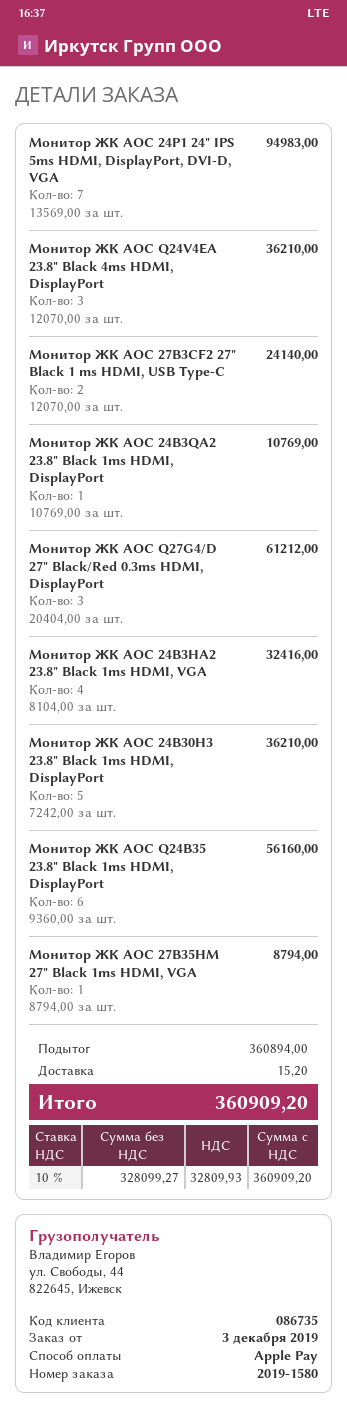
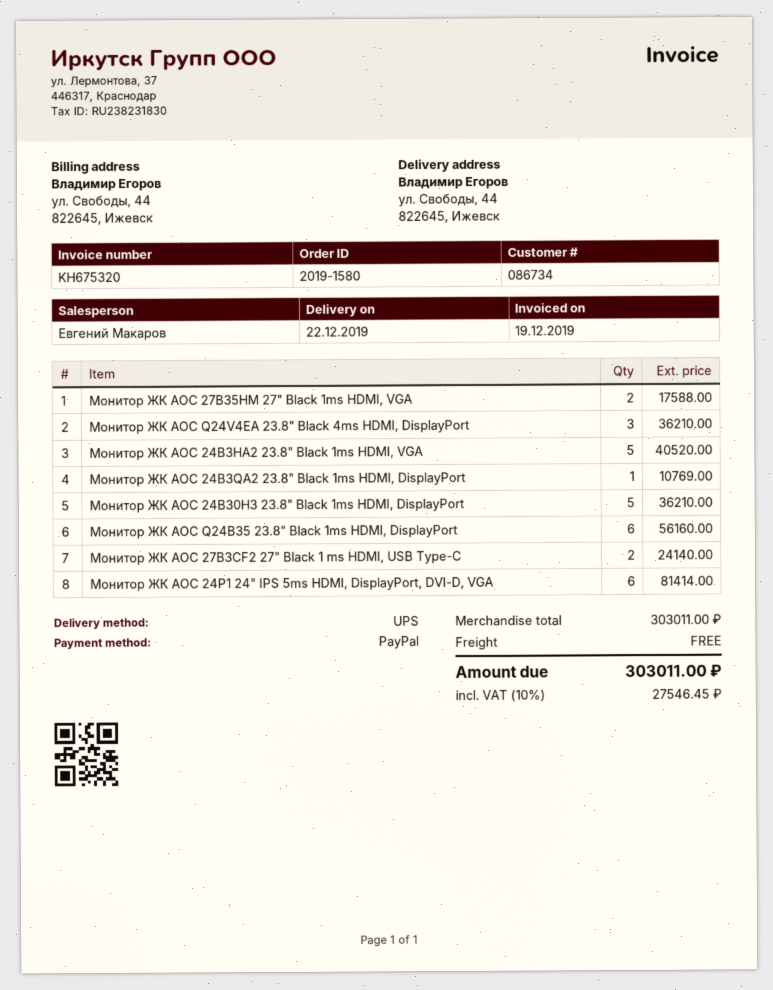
customer number: 086735 -> 086734
payment method: Apple Pay -> PayPal
Монитор ЖК AOC 24P1 24" IPS 5ms HDMI, DisplayPort, DVI-D, VGA: 7 for 94983.00 -> 6 for 81414.00
Монитор ЖК AOC Q27G4/D 27" Black/Red 0.3ms HDMI, DisplayPort: 3 for 61212.00 -> none
Монитор ЖК AOC 24B3HA2 23.8" Black 1ms HDMI, VGA: 4 for 32416.00 -> 5 for 40520.00
Монитор ЖК AOC 27B35HM 27" Black 1ms HDMI, VGA: 1 for 8794.00 -> 2 for 17588.00
subtotal: 360894.00 -> 303011.00
shipping: 15.20 -> 0.00
tax: 10% = 32809.93 -> 10% = 27546.45
total: 360909.20 -> 303011.00

